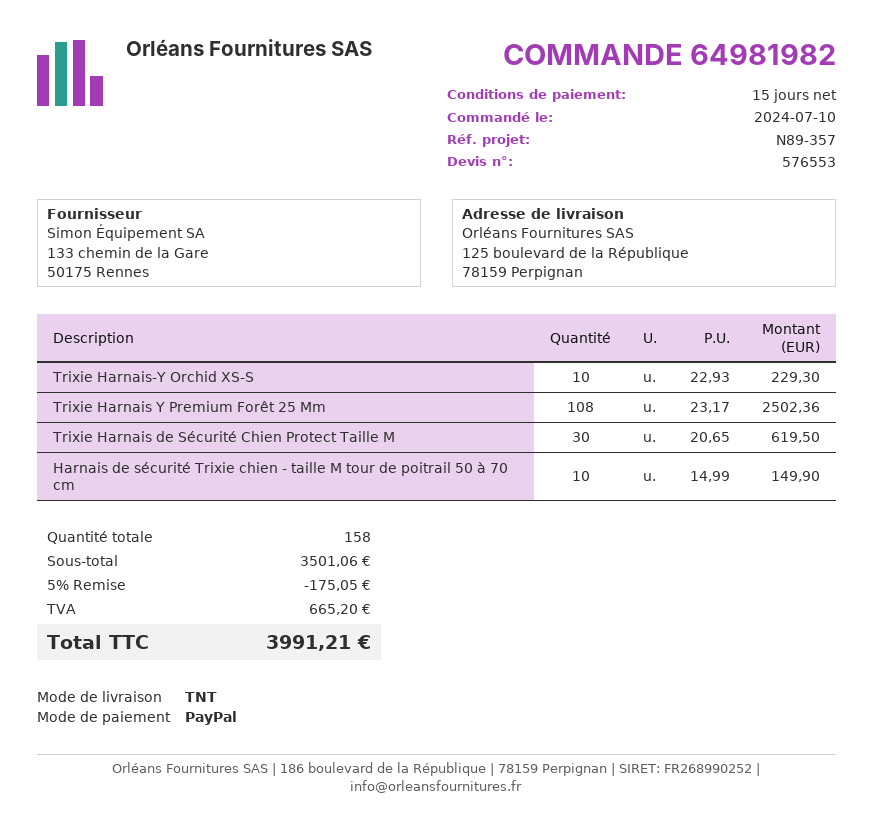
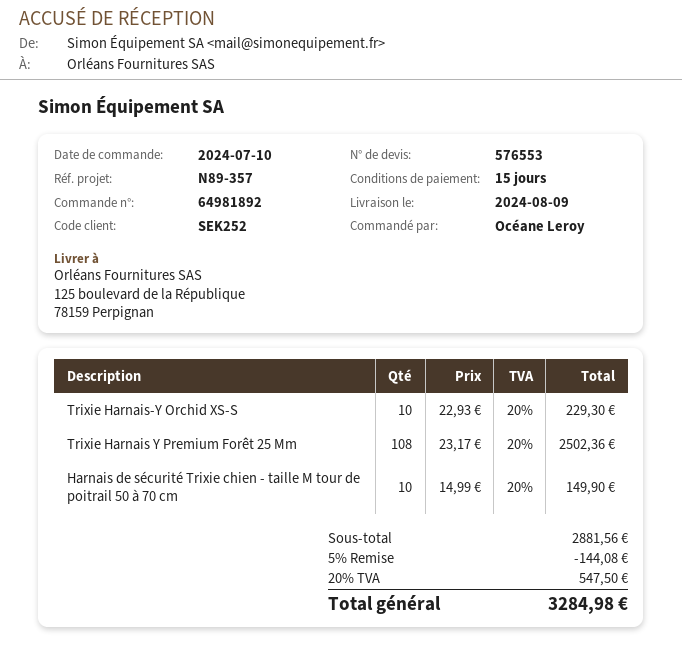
order number: 64981982 -> 64981892
Trixie Harnais de Sécurité Chien Protect Taille M: 30 x 20.65 = 619.50 -> none
subtotal: 3501.06 -> 2881.56
discount: 5% = 175.05 -> 5% = 144.08
tax: 665.20 -> 547.50
total: 3991.21 -> 3284.98

